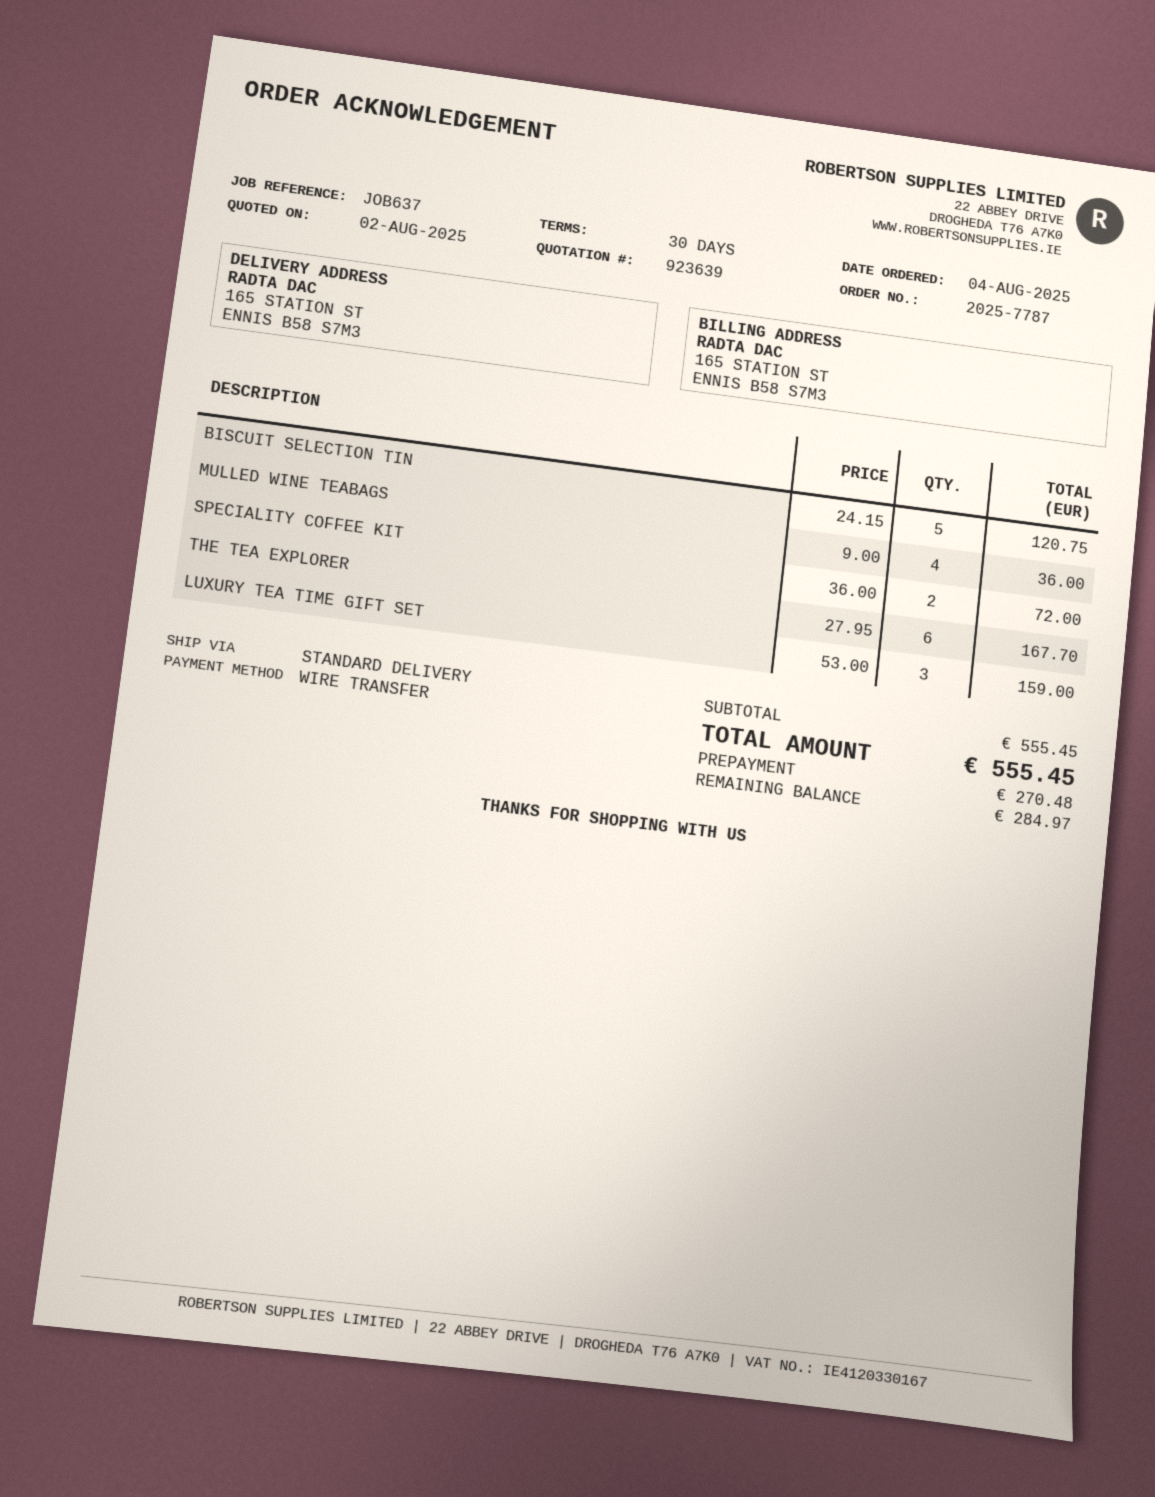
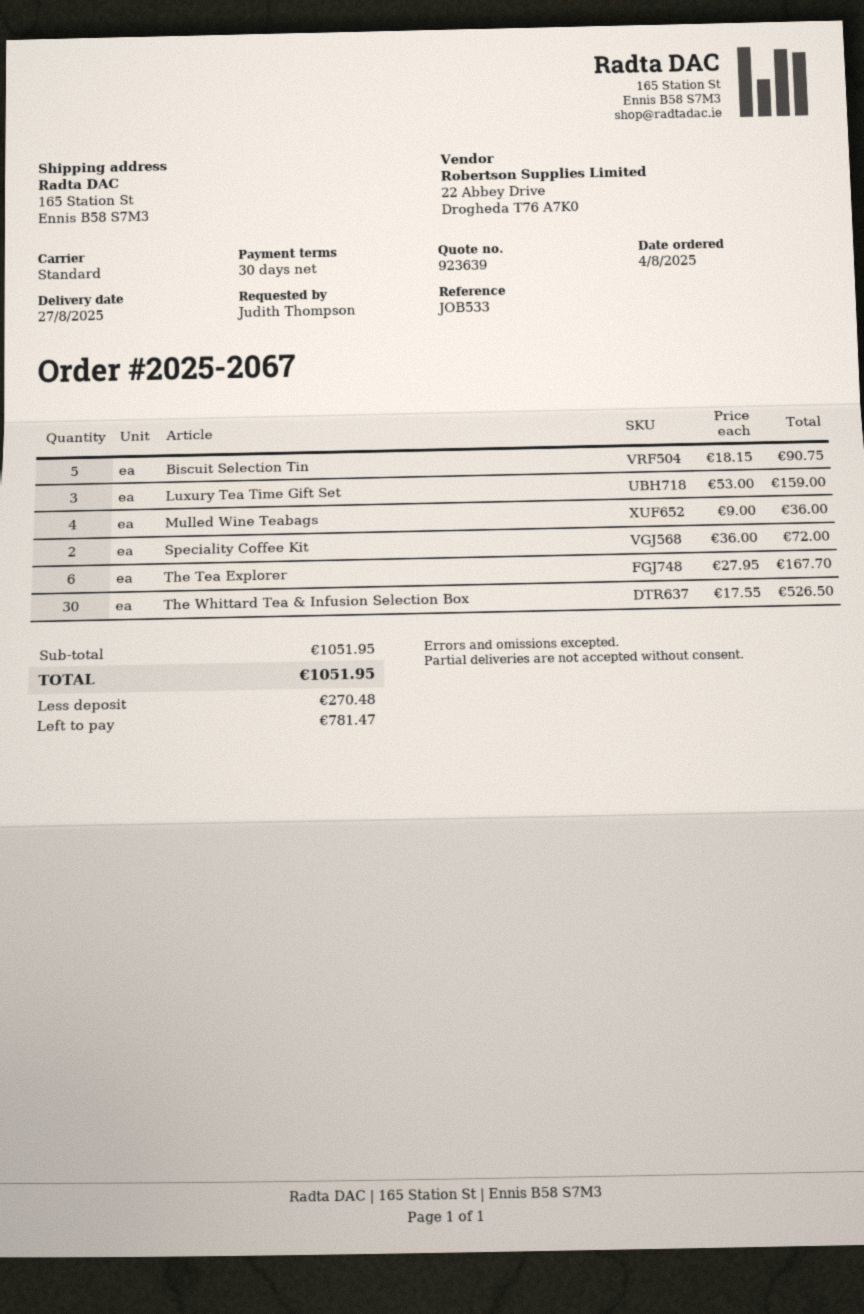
order number: 2025-7787 -> 2025-2067
reference: JOB637 -> JOB533
BISCUIT SELECTION TIN: 5 x 24.15 = 120.75 -> 5 x 18.15 = 90.75
The Whittard Tea & Infusion Selection Box: none -> 30 x 17.55 = 526.50
subtotal: 555.45 -> 1051.95
total: 555.45 -> 1051.95
balance: 284.97 -> 781.47

